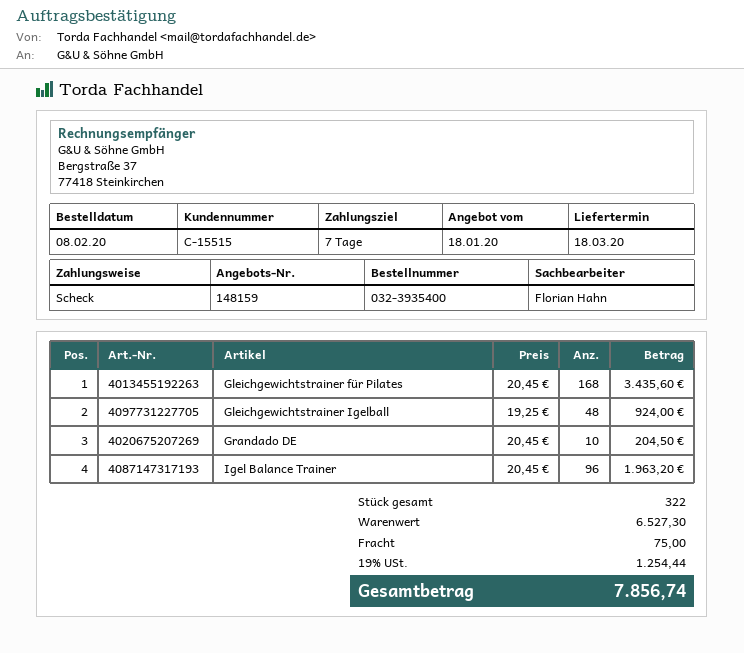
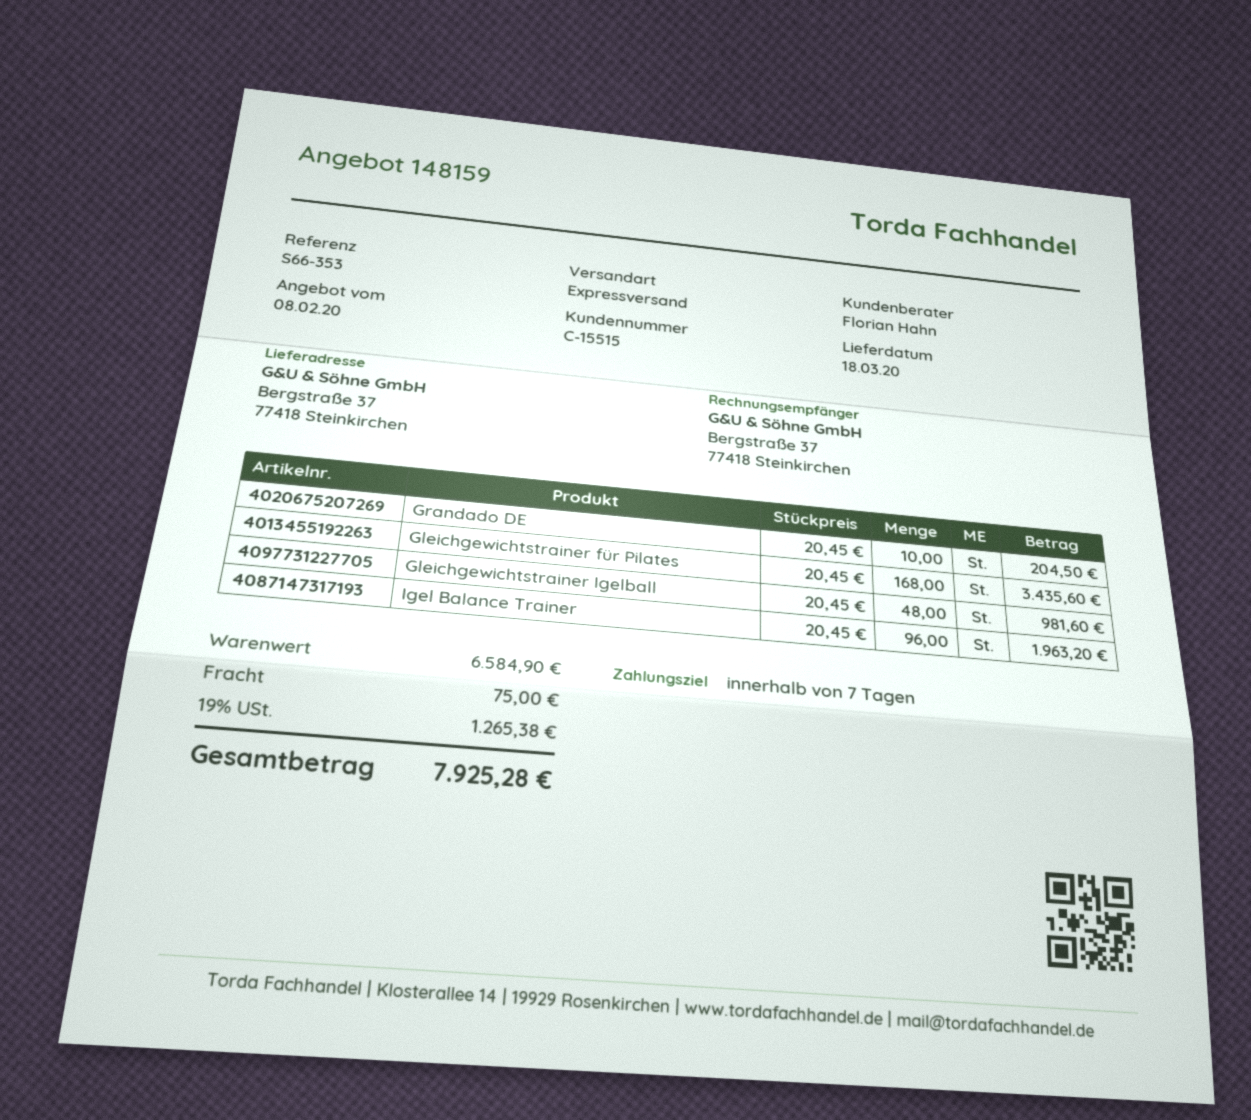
quote date: 2020-01-18 -> 2020-02-08
Gleichgewichtstrainer Igelball: 48 x 19.25 = 924.00 -> 48 x 20.45 = 981.60
subtotal: 6527.30 -> 6584.90
tax: 19% = 1254.44 -> 19% = 1265.38
total: 7856.74 -> 7925.28

